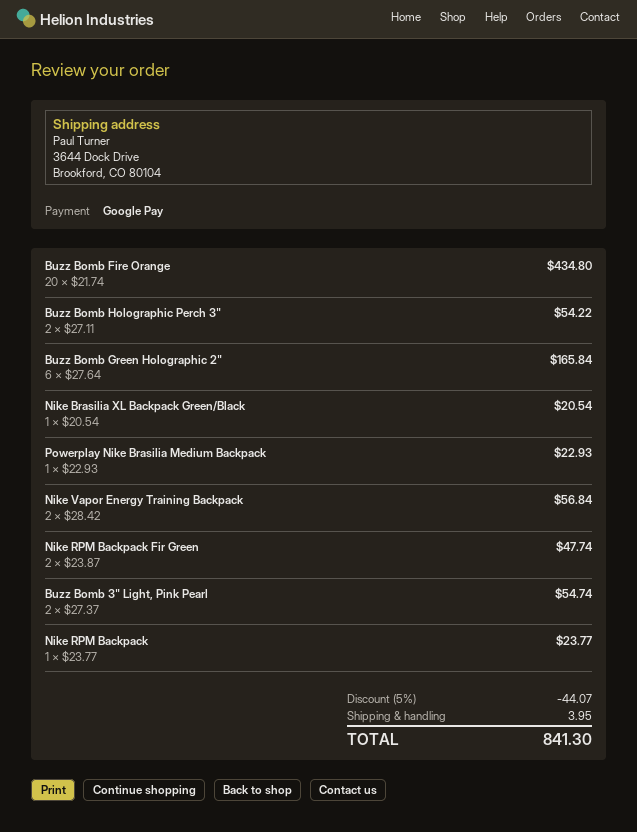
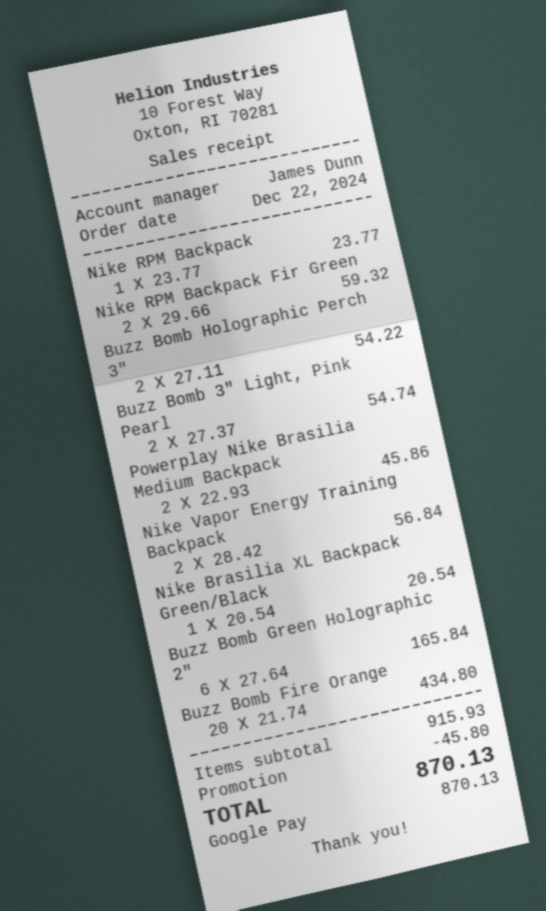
Powerplay Nike Brasilia Medium Backpack: 1 x 22.93 = 22.93 -> 2 x 22.93 = 45.86
Nike RPM Backpack Fir Green: 2 x 23.87 = 47.74 -> 2 x 29.66 = 59.32
discount: 44.07 -> 45.80
shipping: 3.95 -> none
total: 841.30 -> 870.13

